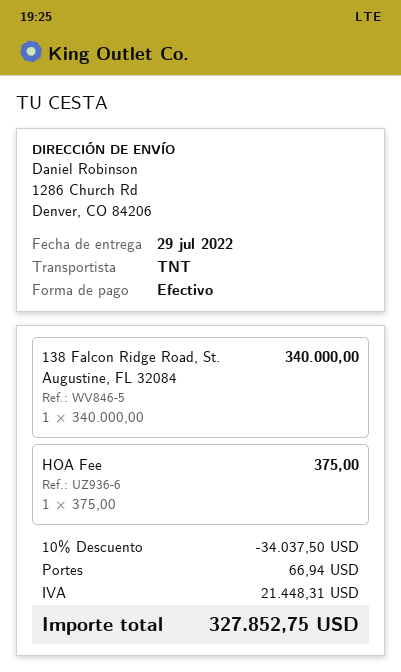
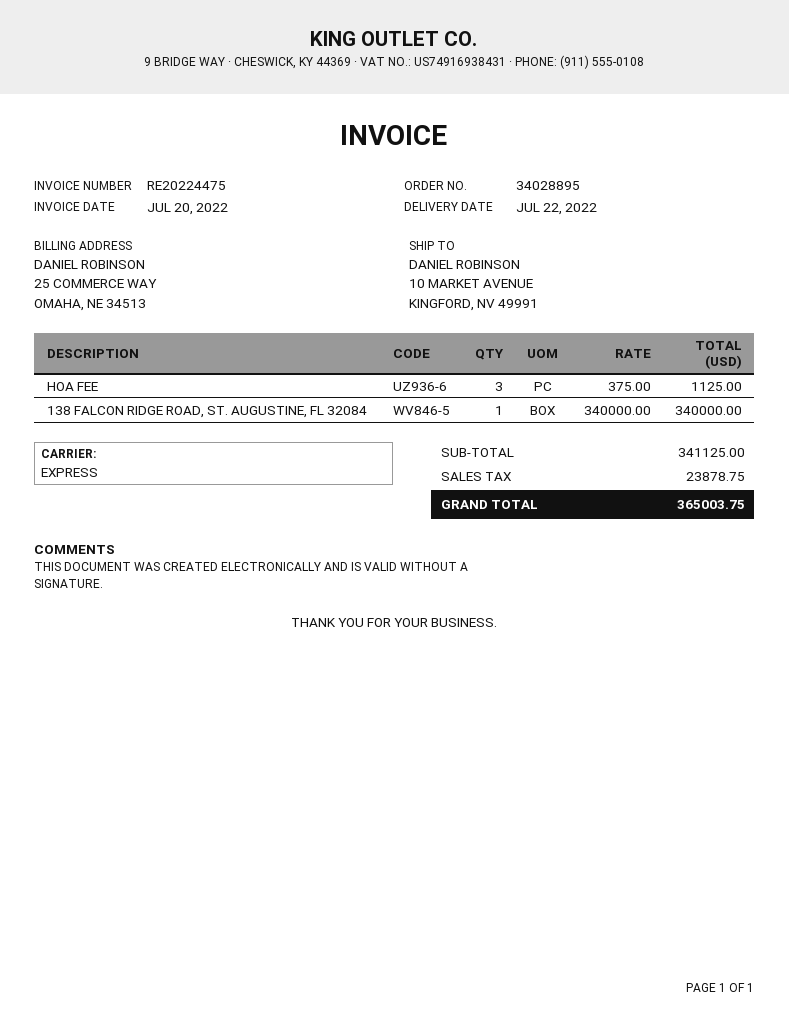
delivery date: 2022-07-29 -> 2022-07-22
shipping method: TNT -> express
ship to: 1286 Church Rd, Denver, CO 84206 -> 10 MARKET AVENUE, KINGFORD, NV 49991
HOA Fee: 1 x 375.00 = 375.00 -> 3 x 375.00 = 1125.00
discount: 10% = 34037.50 -> none
shipping: 66.94 -> none
tax: 21448.31 -> 23878.75
total: 327852.75 -> 365003.75

